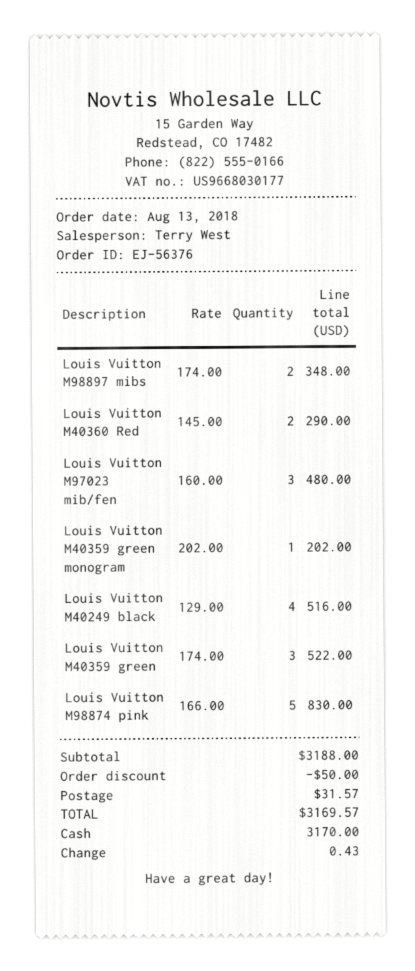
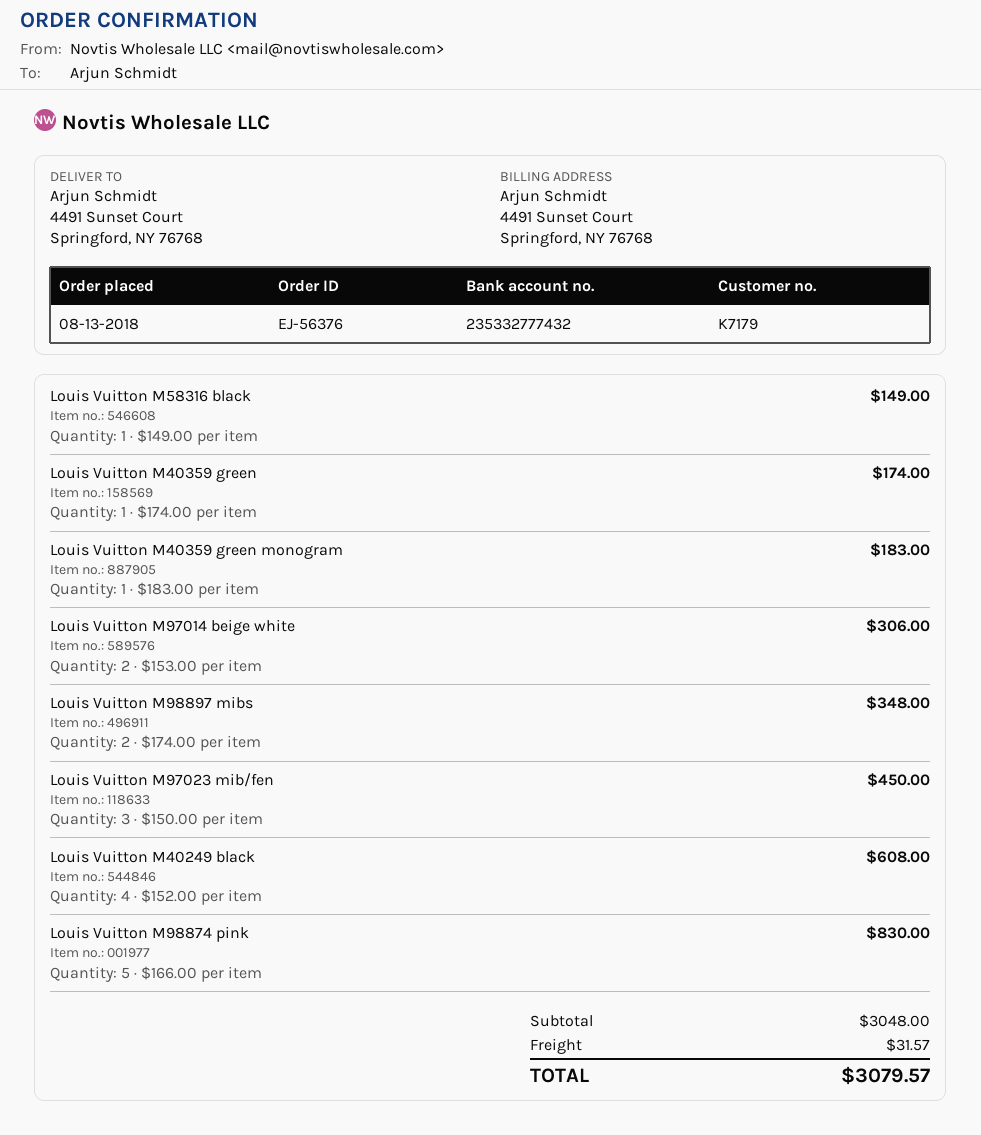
Louis Vuitton M40360 Red: 2 x 145.00 = 290.00 -> none
Louis Vuitton M97023 mib/fen: 3 x 160.00 = 480.00 -> 3 x 150.00 = 450.00
Louis Vuitton M40359 green monogram: 1 x 202.00 = 202.00 -> 1 x 183.00 = 183.00
Louis Vuitton M40249 black: 4 x 129.00 = 516.00 -> 4 x 152.00 = 608.00
Louis Vuitton M40359 green: 3 x 174.00 = 522.00 -> 1 x 174.00 = 174.00
Louis Vuitton M58316 black: none -> 1 x 149.00 = 149.00
Louis Vuitton M97014 beige white: none -> 2 x 153.00 = 306.00
subtotal: 3188.00 -> 3048.00
discount: 50.00 -> none
total: 3169.57 -> 3079.57

